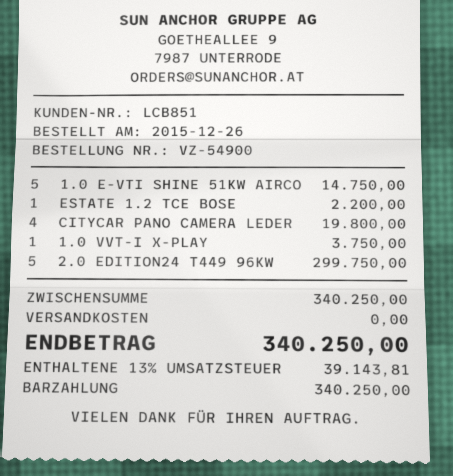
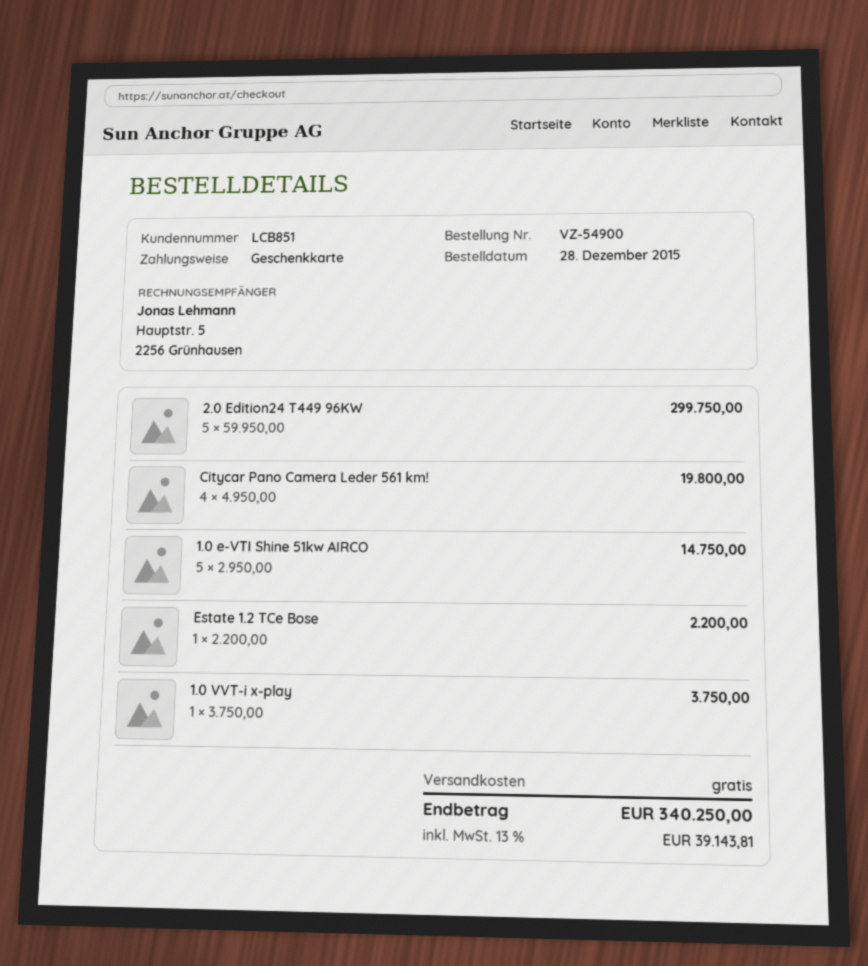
order date: 2015-12-26 -> 2015-12-28
payment method: cash -> gift card

